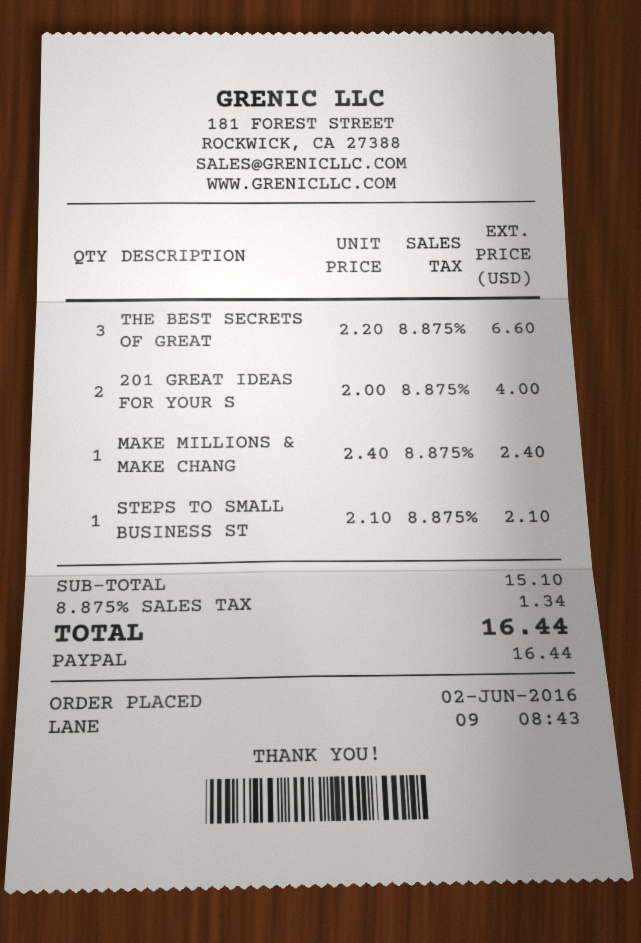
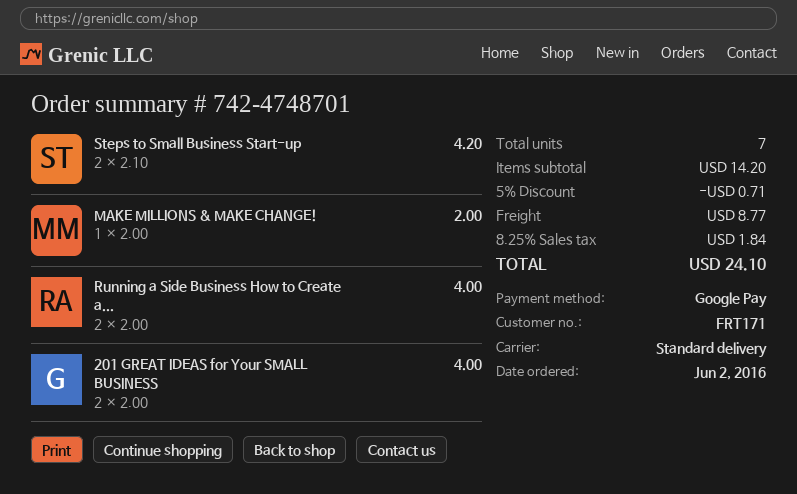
payment method: PayPal -> Google Pay
THE BEST SECRETS OF GREAT: 3 x 2.20 = 6.60 -> none
MAKE MILLIONS & MAKE CHANG: 1 x 2.40 = 2.40 -> 1 x 2.00 = 2.00
STEPS TO SMALL BUSINESS ST: 1 x 2.10 = 2.10 -> 2 x 2.10 = 4.20
Running a Side Business How to Create a...: none -> 2 x 2.00 = 4.00
subtotal: 15.10 -> 14.20
discount: none -> 5% = 0.71
shipping: none -> 8.77
tax: 8.875% = 1.34 -> 8.25% = 1.84
total: 16.44 -> 24.10

